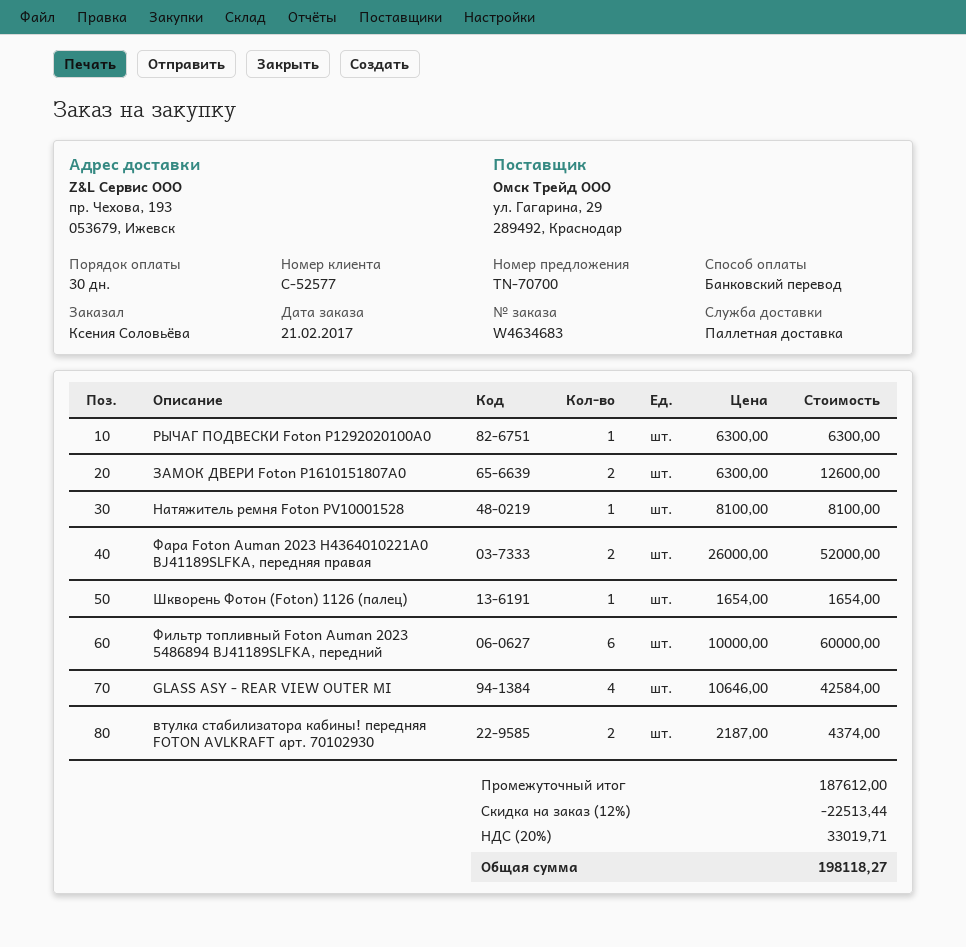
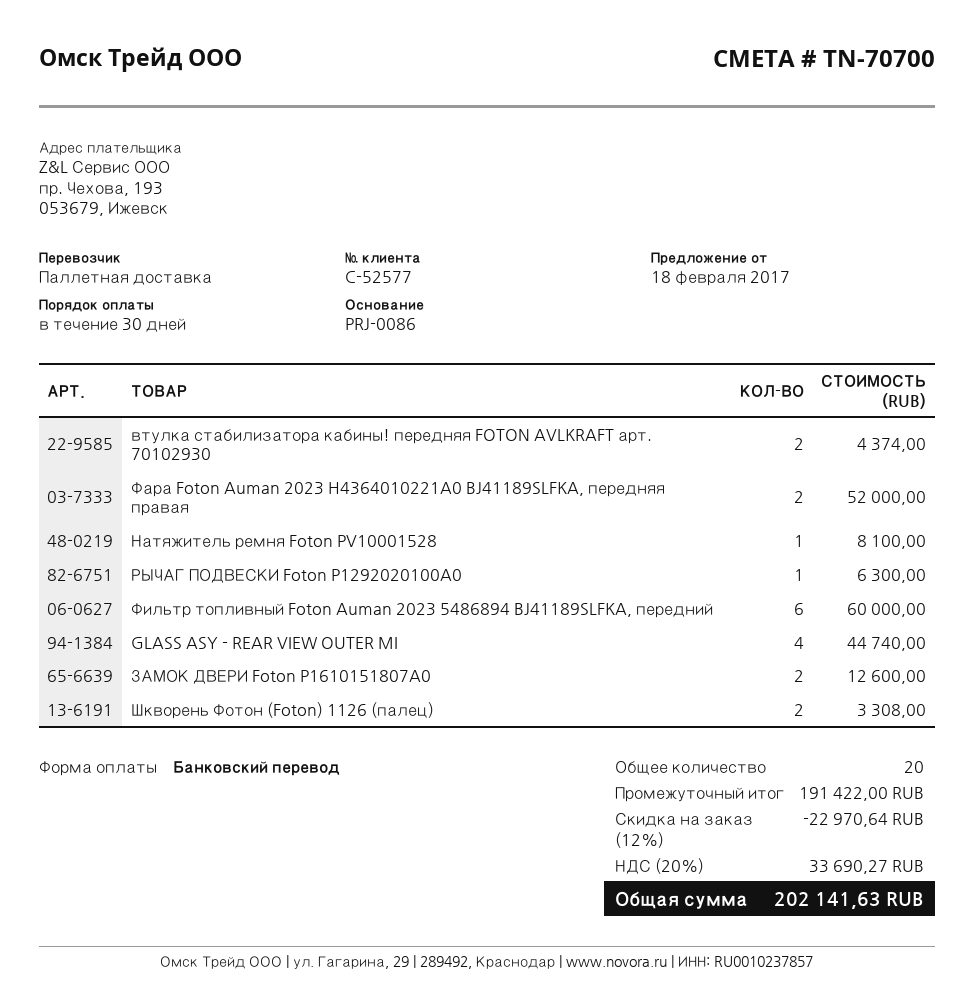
Шкворень Фотон (Foton) 1126 (палец): 1 for 1654.00 -> 2 for 3308.00
GLASS ASY - REAR VIEW OUTER MI: 4 for 42584.00 -> 4 for 44740.00
subtotal: 187612.00 -> 191422.00
discount: 12% = 22513.44 -> 12% = 22970.64
tax: 20% = 33019.71 -> 20% = 33690.27
total: 198118.27 -> 202141.63

